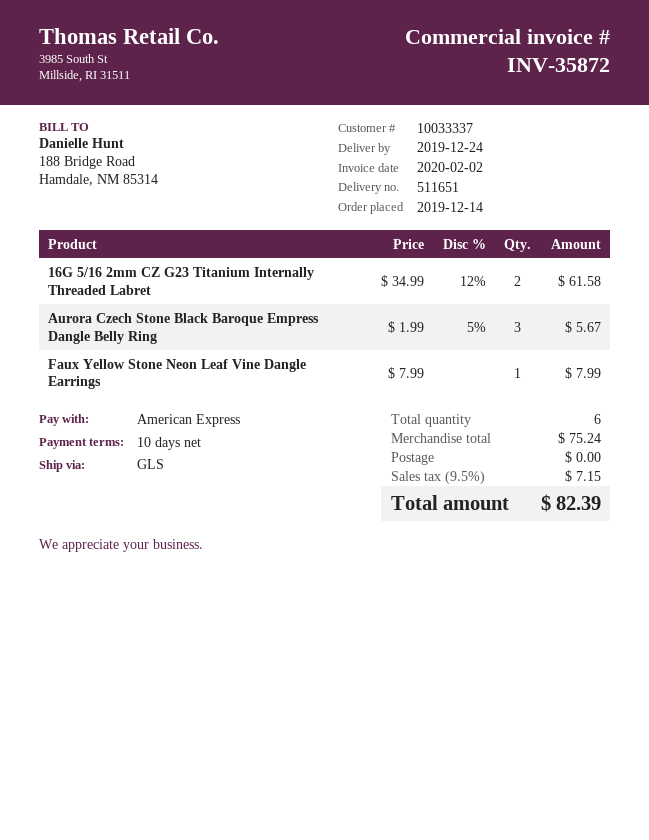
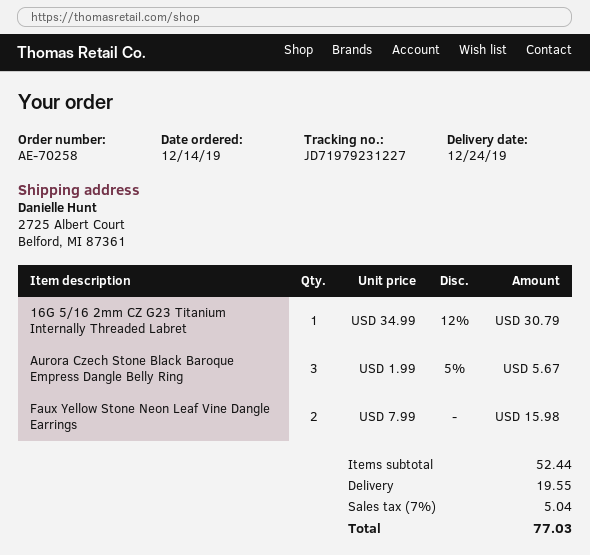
16G 5/16 2mm CZ G23 Titanium Internally Threaded Labret: 2 x 34.99 - 12% = 61.58 -> 1 x 34.99 - 12% = 30.79
Faux Yellow Stone Neon Leaf Vine Dangle Earrings: 1 x 7.99 = 7.99 -> 2 x 7.99 = 15.98
subtotal: 75.24 -> 52.44
shipping: 0.00 -> 19.55
tax: 9.5% = 7.15 -> 7% = 5.04
total: 82.39 -> 77.03

